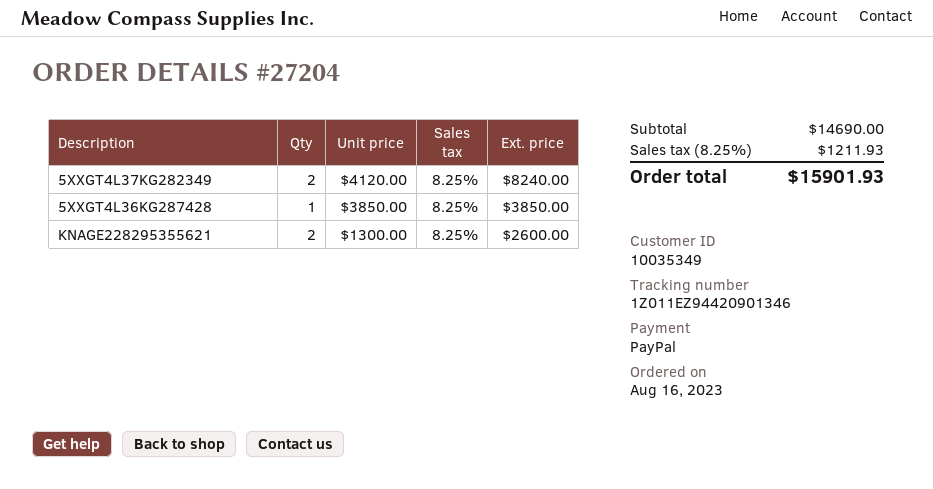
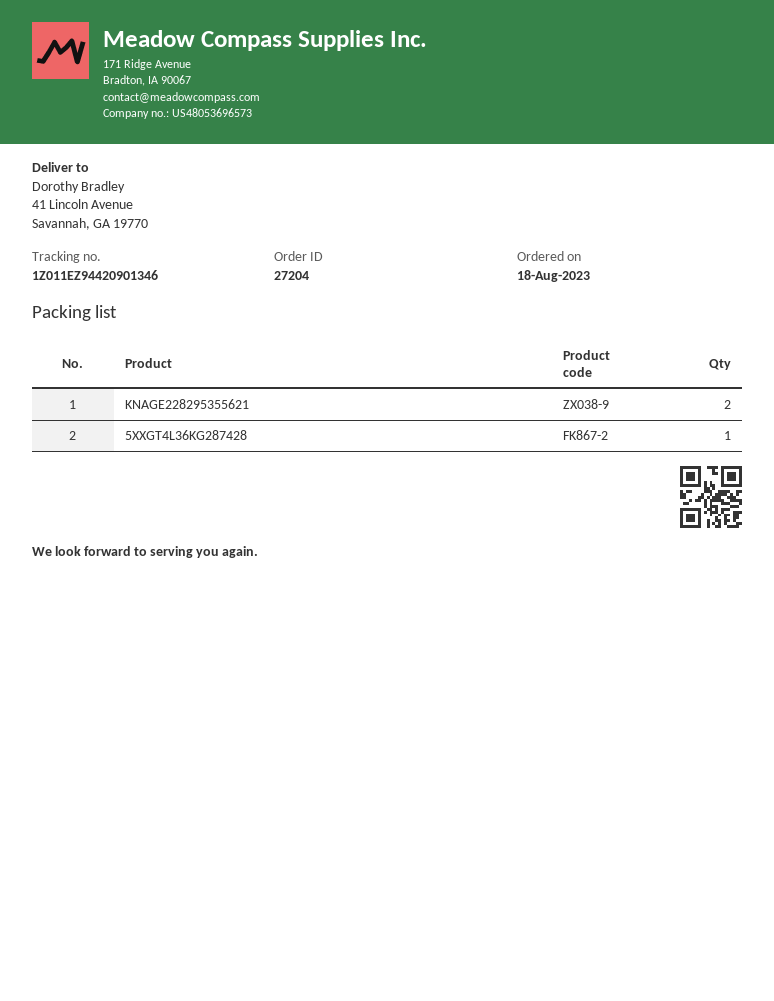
order date: 2023-08-16 -> 2023-08-18
5XXGT4L37KG282349: 2 -> none

